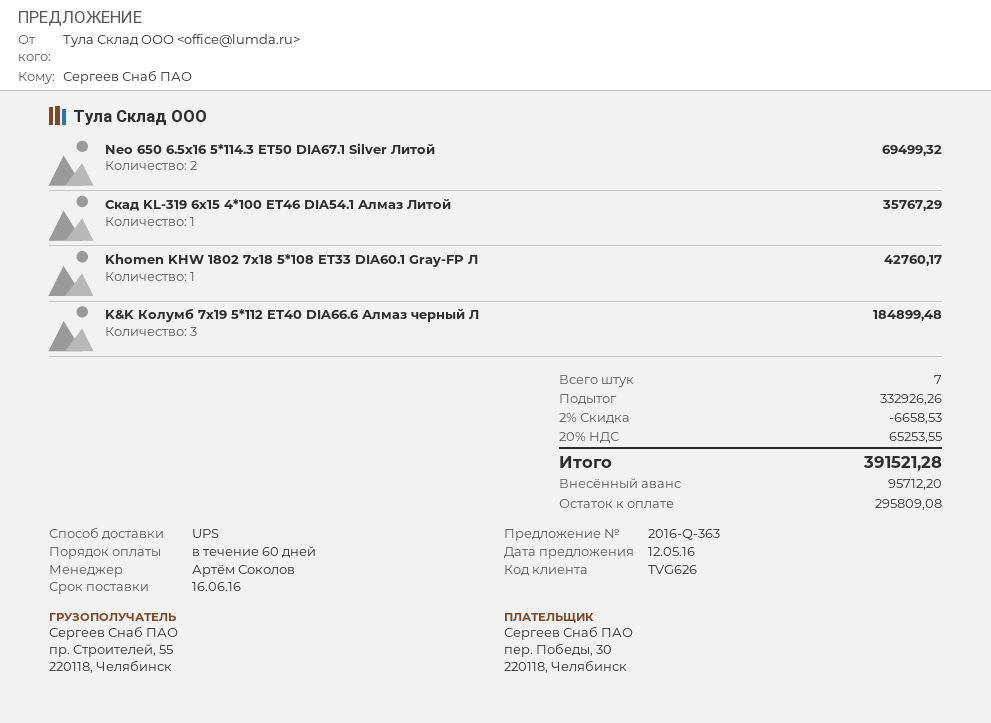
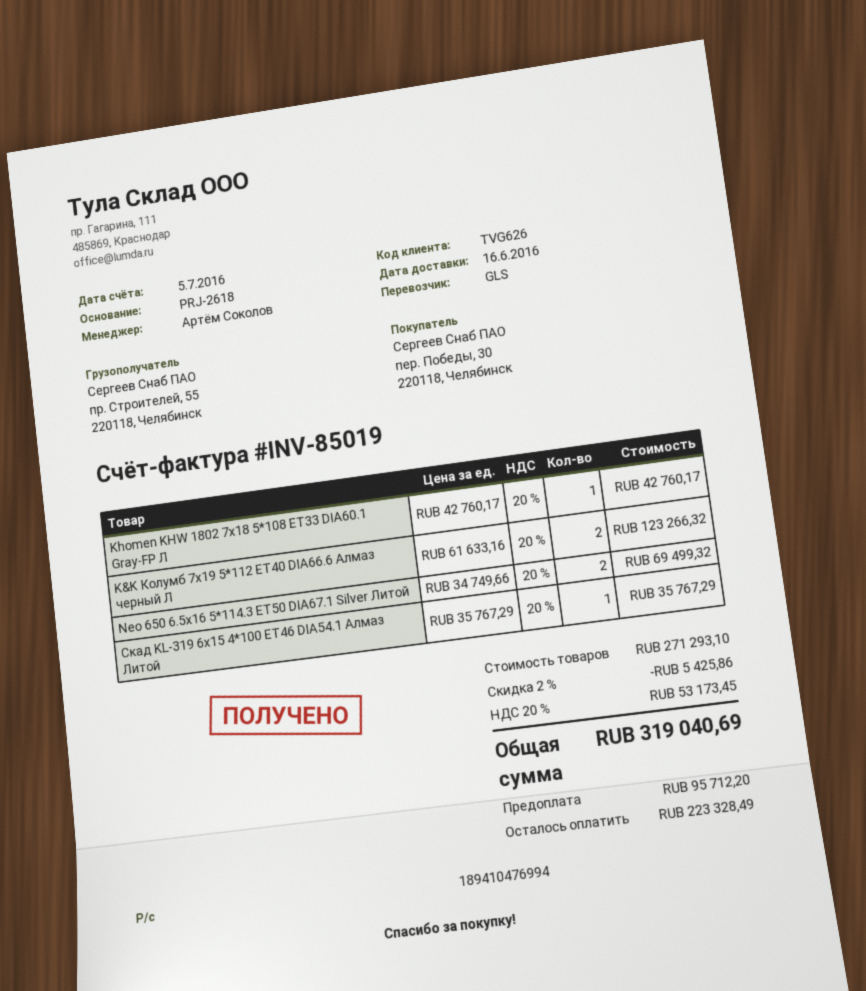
shipping method: UPS -> GLS
K&K Колумб 7x19 5*112 ET40 DIA66.6 Алмаз черный Л: 3 for 184899.48 -> 2 for 123266.32
subtotal: 332926.26 -> 271293.10
discount: 2% = 6658.53 -> 2% = 5425.86
tax: 20% = 65253.55 -> 20% = 53173.45
total: 391521.28 -> 319040.69
balance: 295809.08 -> 223328.49

